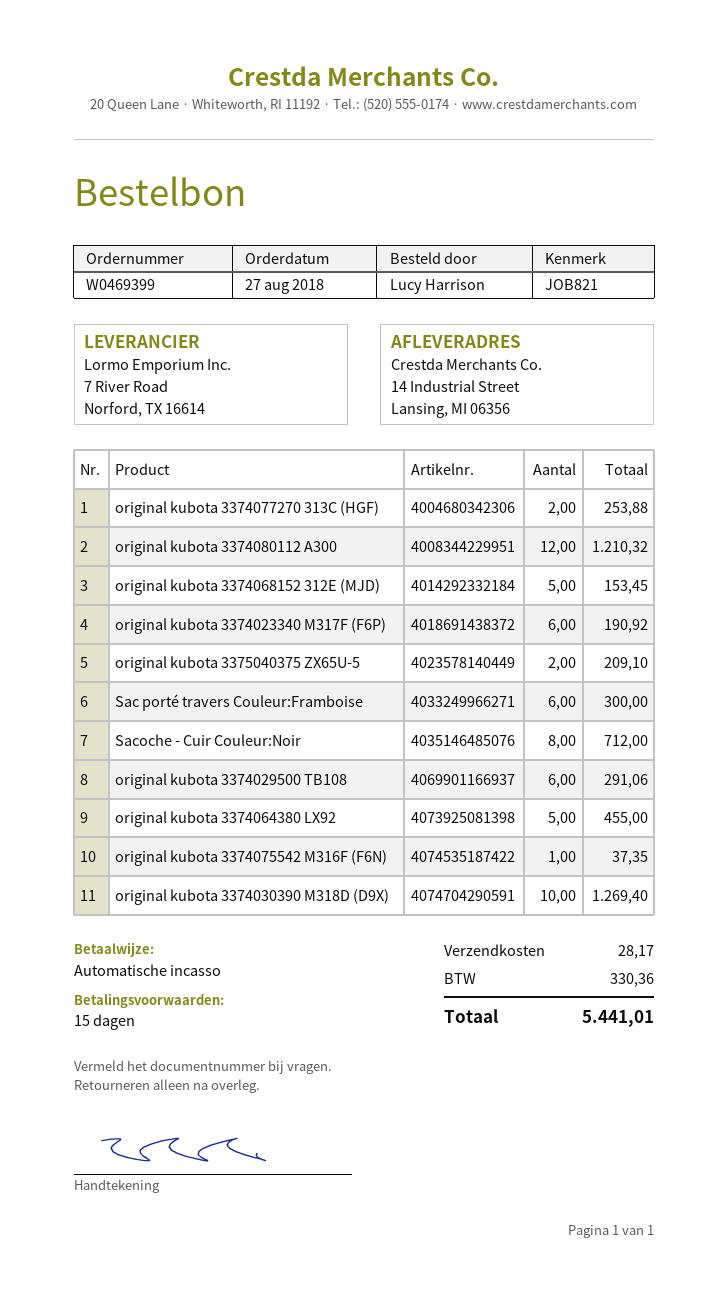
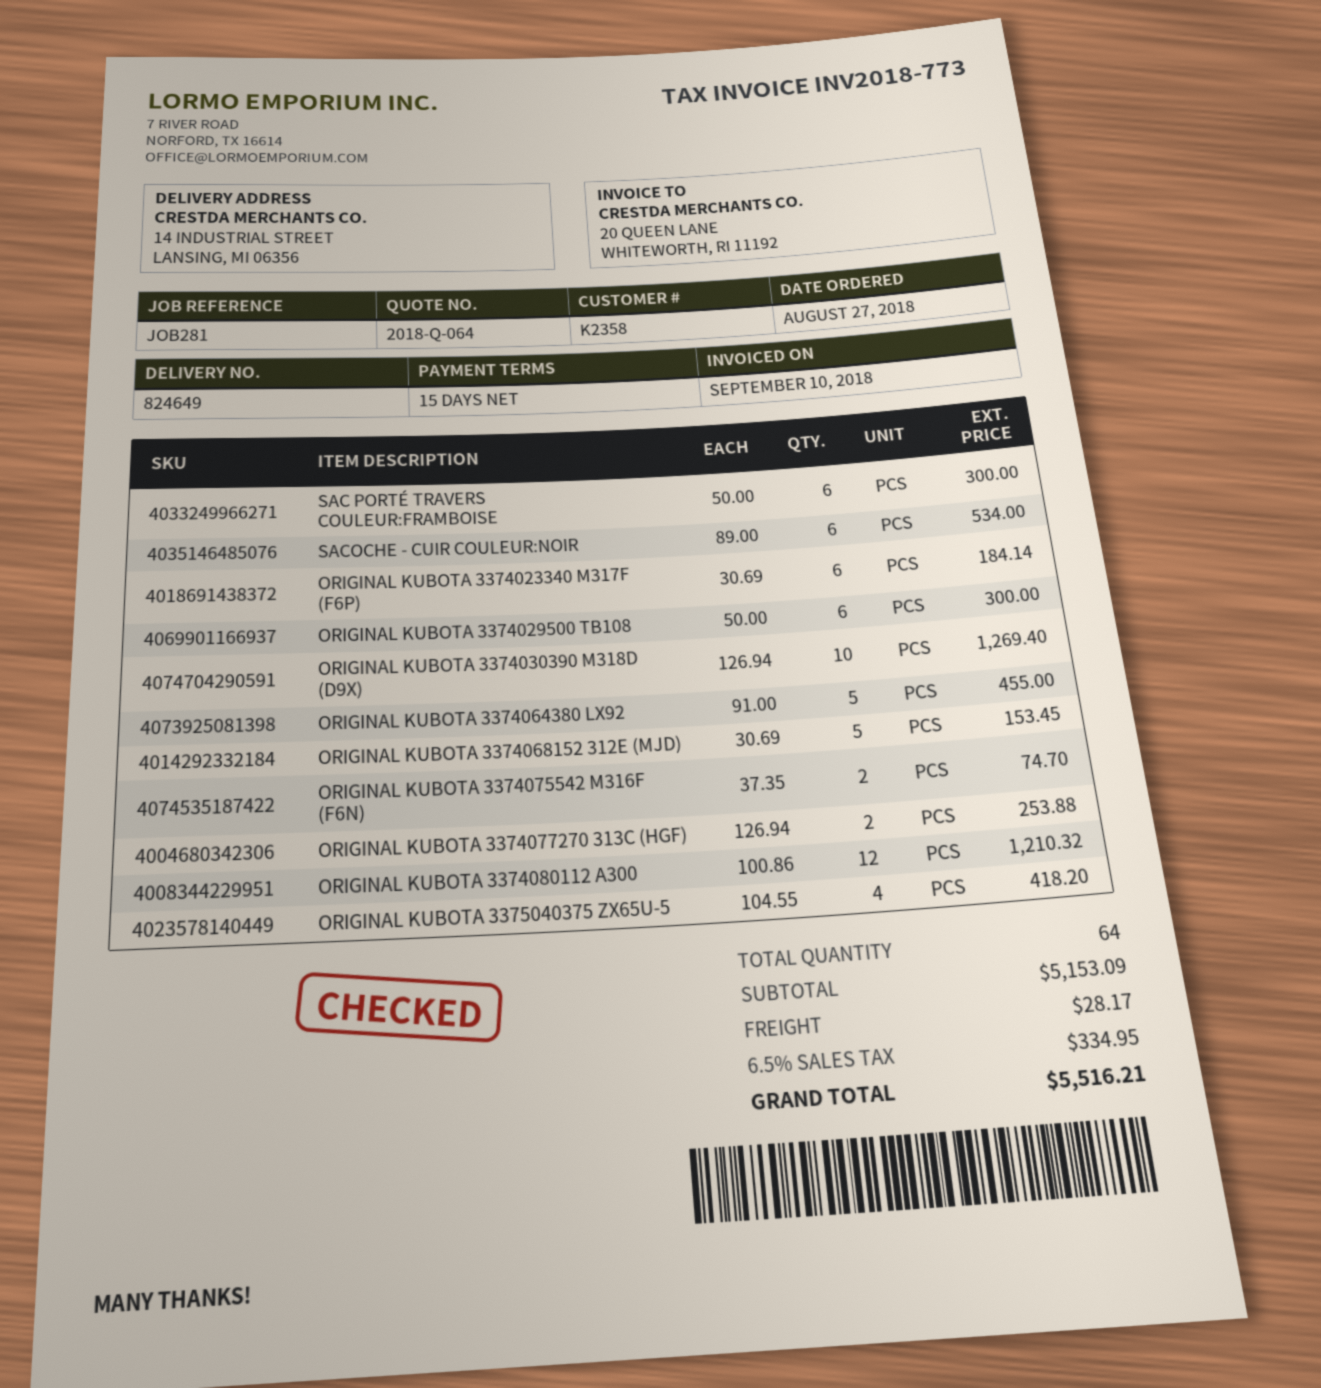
reference: JOB821 -> JOB281
original kubota 3374023340 M317F (F6P): 6 for 190.92 -> 6 for 184.14
original kubota 3375040375 ZX65U-5: 2 for 209.10 -> 4 for 418.20
Sacoche - Cuir Couleur:Noir: 8 for 712.00 -> 6 for 534.00
original kubota 3374029500 TB108: 6 for 291.06 -> 6 for 300.00
original kubota 3374075542 M316F (F6N): 1 for 37.35 -> 2 for 74.70
tax: 330.36 -> 334.95
total: 5441.01 -> 5516.21

